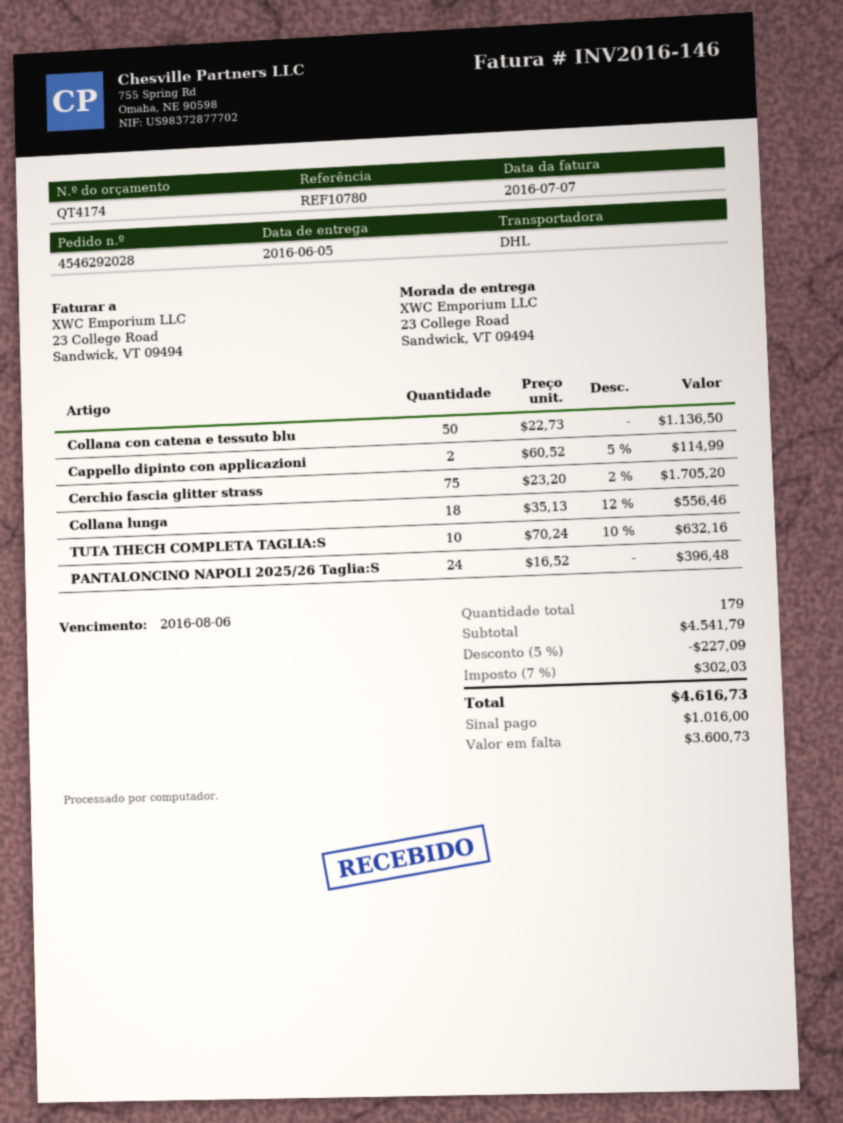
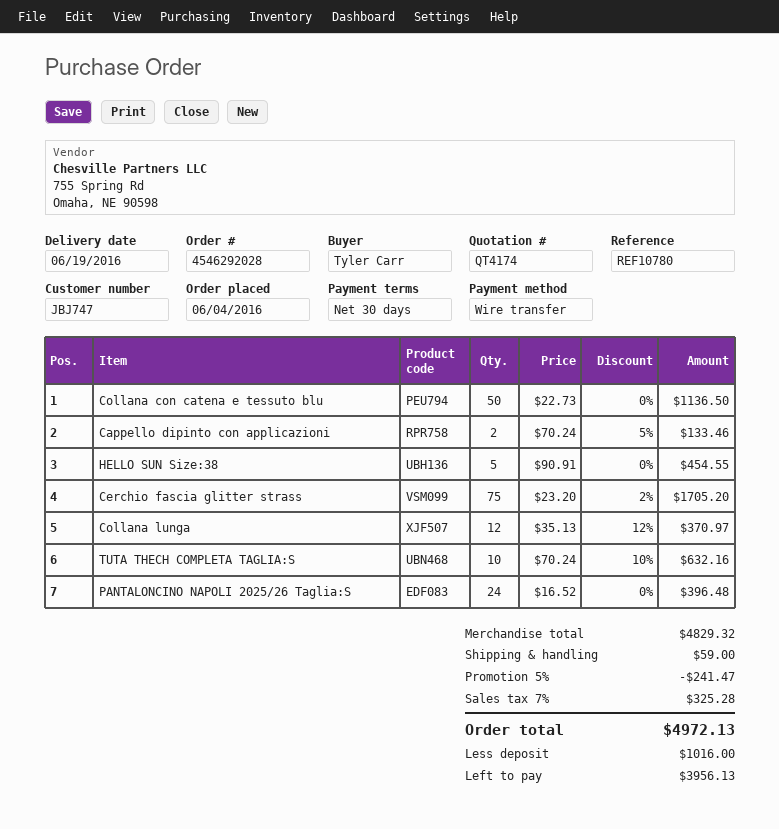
delivery date: 2016-06-05 -> 2016-06-19
Cappello dipinto con applicazioni: 2 x 60.52 - 5% = 114.99 -> 2 x 70.24 - 5% = 133.46
Collana lunga: 18 x 35.13 - 12% = 556.46 -> 12 x 35.13 - 12% = 370.97
HELLO SUN Size:38: none -> 5 x 90.91 = 454.55
subtotal: 4541.79 -> 4829.32
discount: 5% = 227.09 -> 5% = 241.47
shipping: none -> 59.00
tax: 7% = 302.03 -> 7% = 325.28
total: 4616.73 -> 4972.13
balance: 3600.73 -> 3956.13

